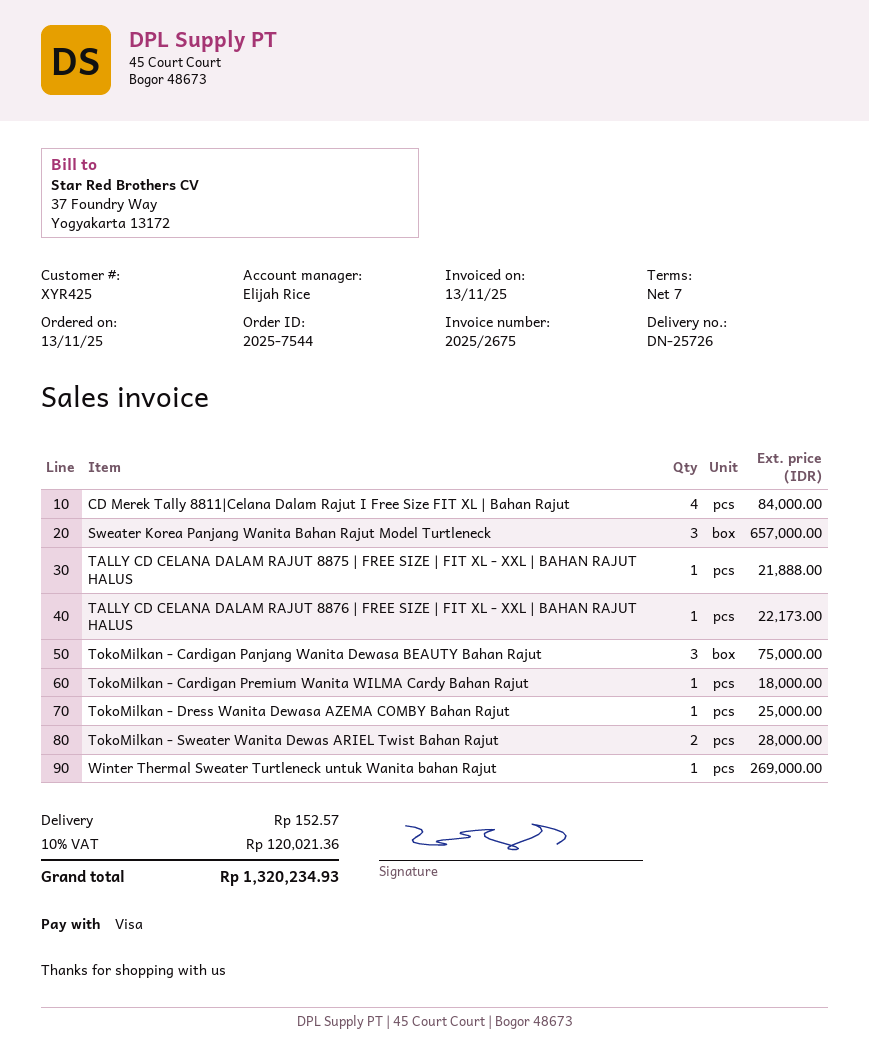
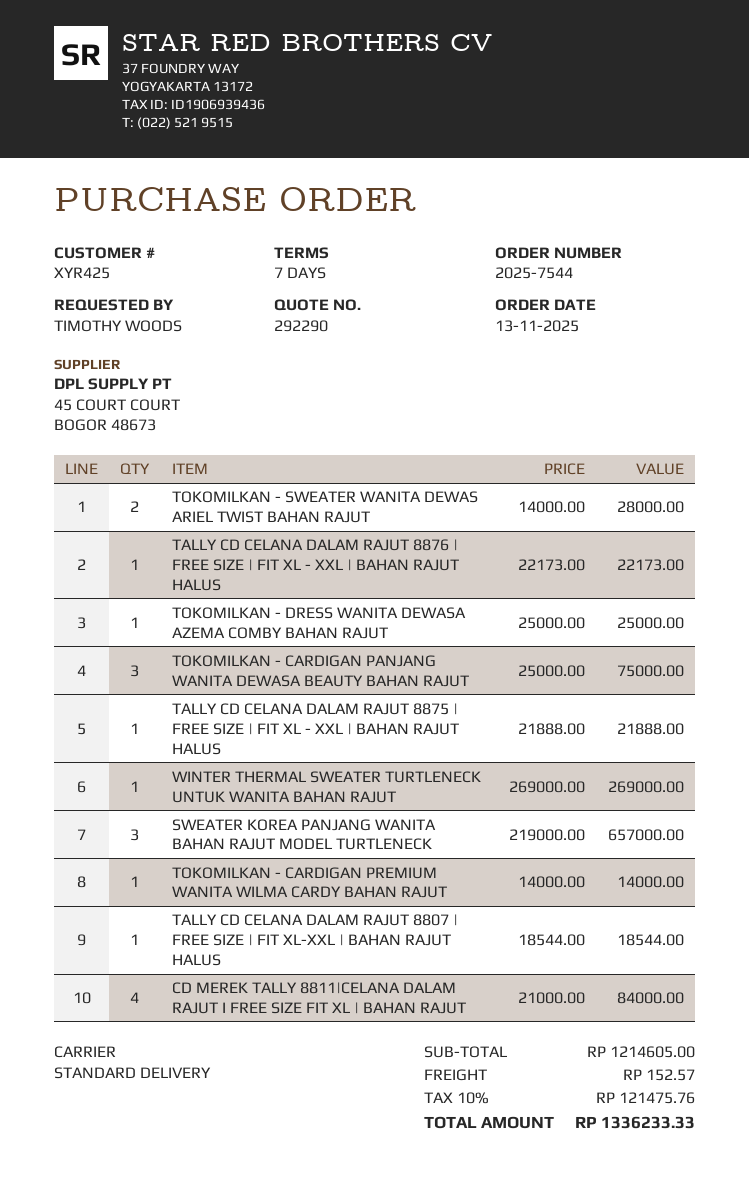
TokoMilkan - Cardigan Premium Wanita WILMA Cardy Bahan Rajut: 1 for 18000.00 -> 1 for 14000.00
TALLY CD CELANA DALAM RAJUT 8807 | FREE SIZE | FIT XL-XXL | BAHAN RAJUT HALUS: none -> 1 for 18544.00
tax: 10% = 120021.36 -> 10% = 121475.76
total: 1320234.93 -> 1336233.33

